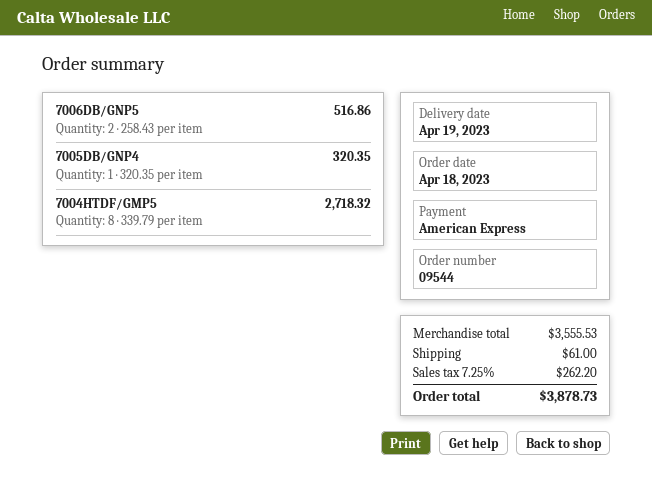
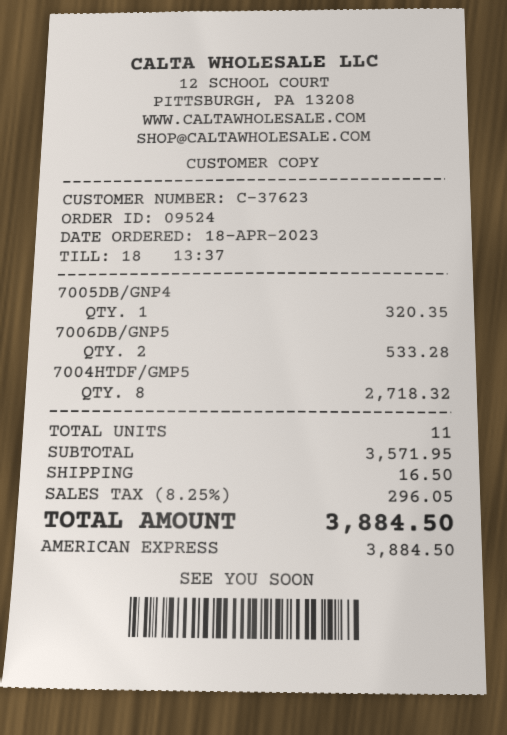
order number: 09544 -> 09524
7006DB/GNP5: 2 for 516.86 -> 2 for 533.28
subtotal: 3555.53 -> 3571.95
shipping: 61.00 -> 16.50
tax: 7.25% = 262.20 -> 8.25% = 296.05
total: 3878.73 -> 3884.50

